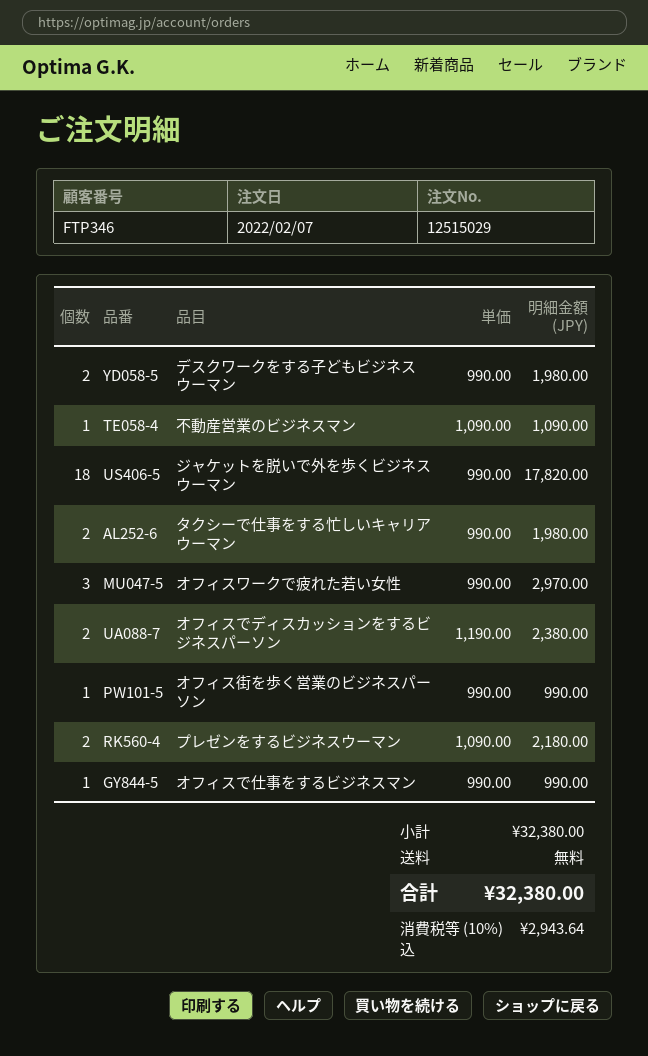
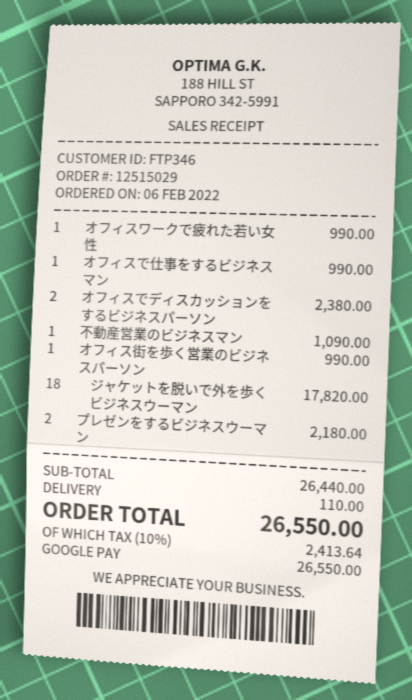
order date: 2022-02-07 -> 2022-02-06
デスクワークをする子どもビジネスウーマン: 2 for 1980.00 -> none
タクシーで仕事をする忙しいキャリアウーマン: 2 for 1980.00 -> none
オフィスワークで疲れた若い女性: 3 for 2970.00 -> 1 for 990.00
subtotal: 32380.00 -> 26440.00
shipping: 0.00 -> 110.00
tax: 10% = 2943.64 -> 10% = 2413.64
total: 32380.00 -> 26550.00

